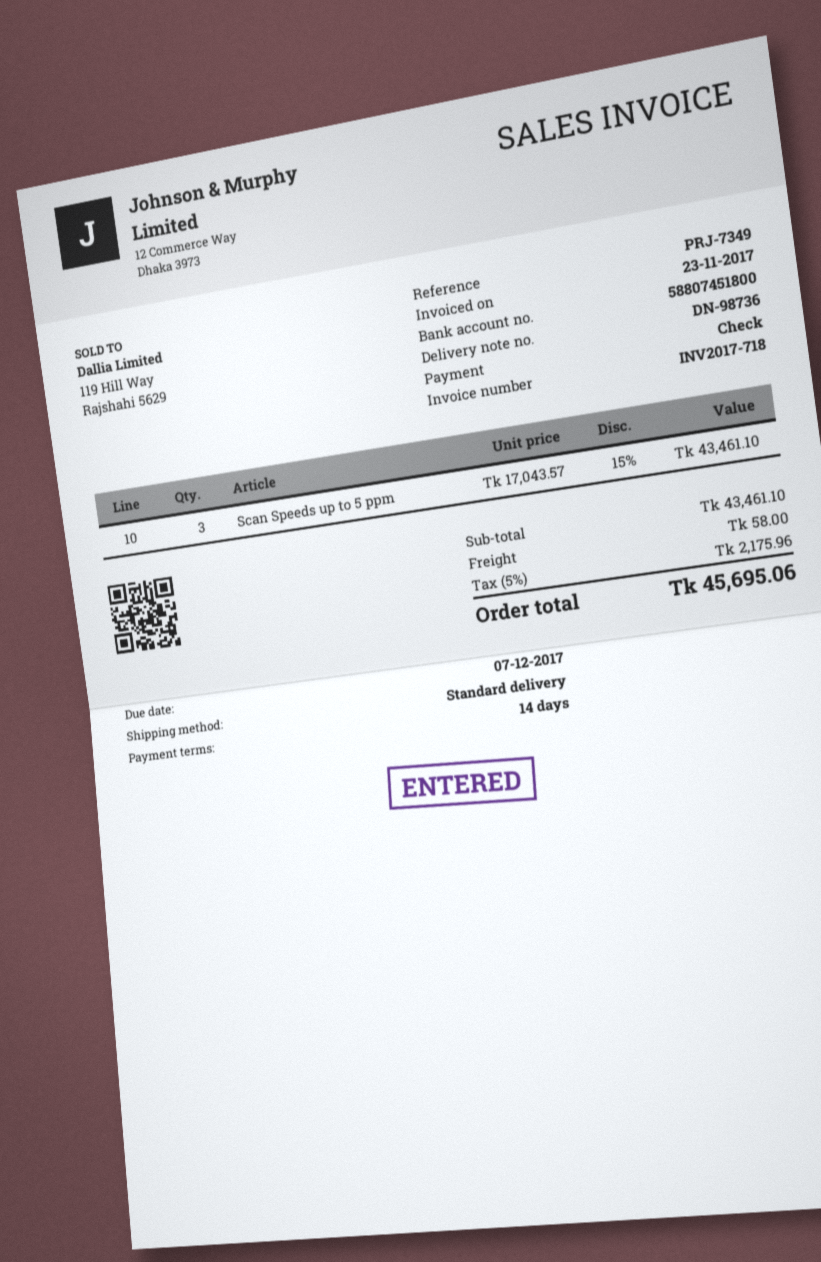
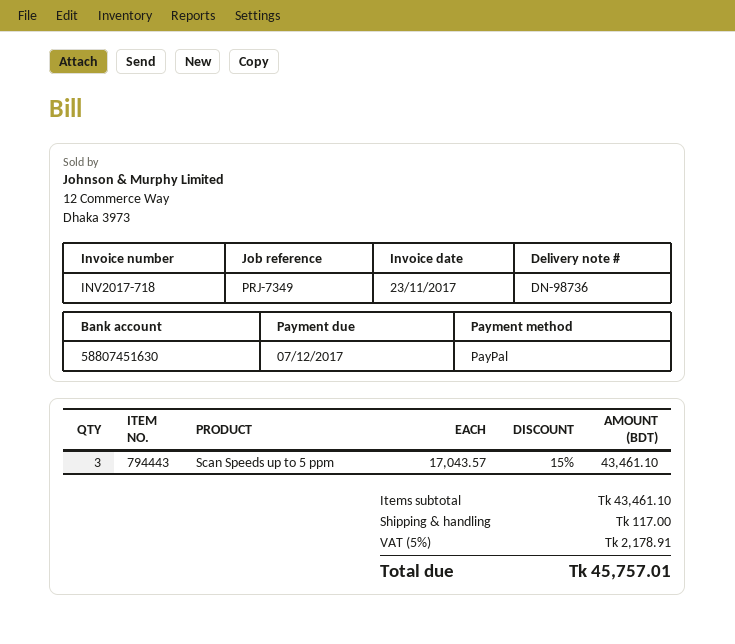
payment method: cheque -> PayPal
bank account: 58807451800 -> 58807451630
shipping: 58.00 -> 117.00
tax: 5% = 2175.96 -> 5% = 2178.91
total: 45695.06 -> 45757.01

